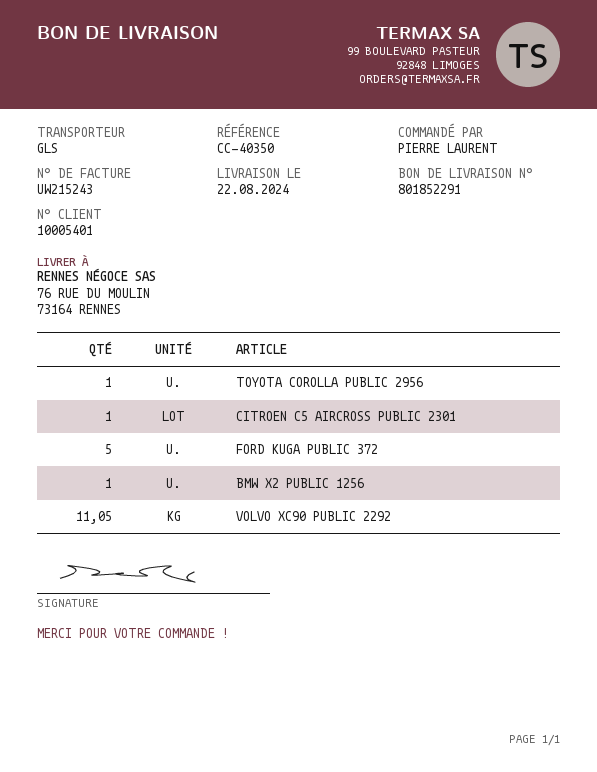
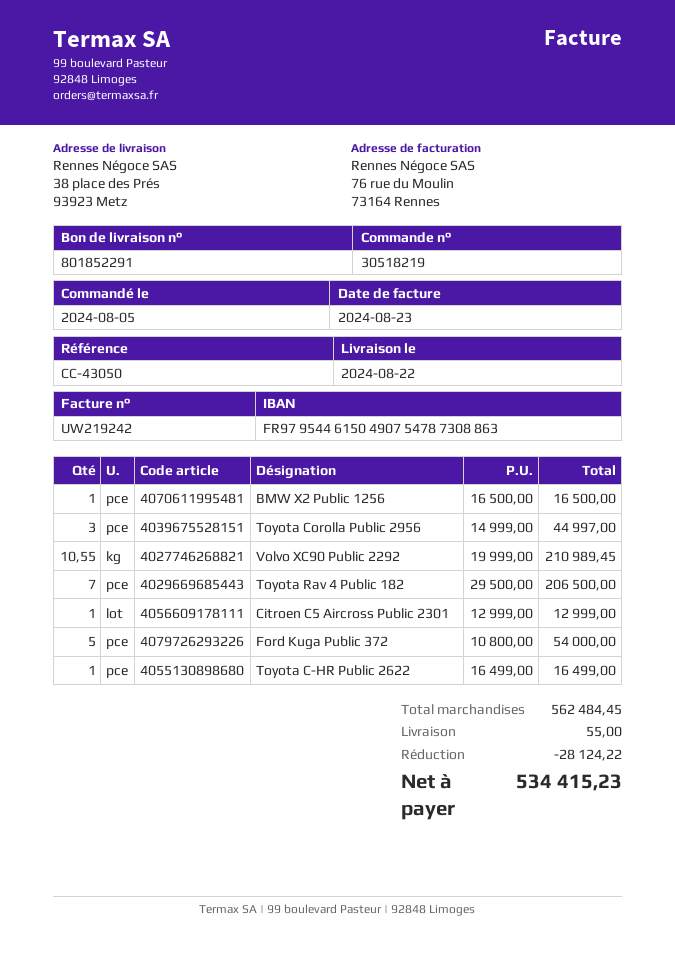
invoice number: UW215243 -> UW219242
reference: CC-40350 -> CC-43050
ship to: 76 RUE DU MOULIN, 73164 RENNES -> 38 place des Prés, 93923 Metz
TOYOTA COROLLA PUBLIC 2956: 1 -> 3
VOLVO XC90 PUBLIC 2292: 11.05 -> 10.55
Toyota Rav 4 Public 182: none -> 7
Toyota C-HR Public 2622: none -> 1

